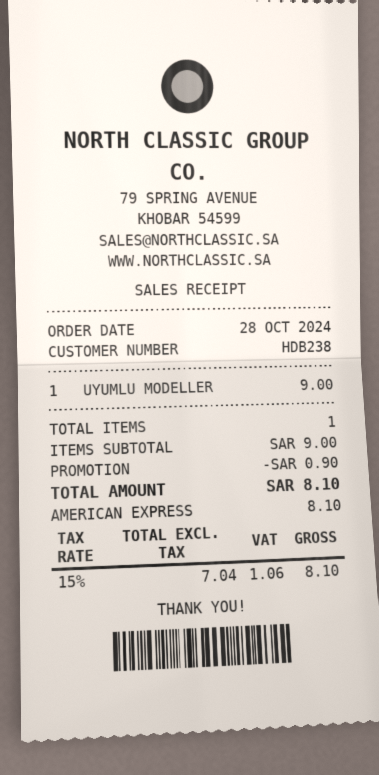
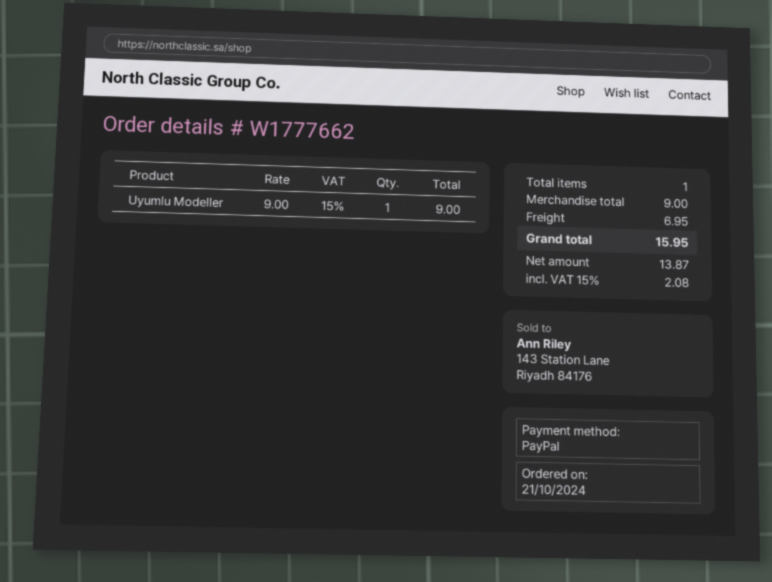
order date: 2024-10-28 -> 2024-10-21
payment method: American Express -> PayPal
discount: 0.90 -> none
shipping: none -> 6.95
net: 7.04 -> 13.87
tax: 15% = 1.06 -> 15% = 2.08
total: 8.10 -> 15.95

